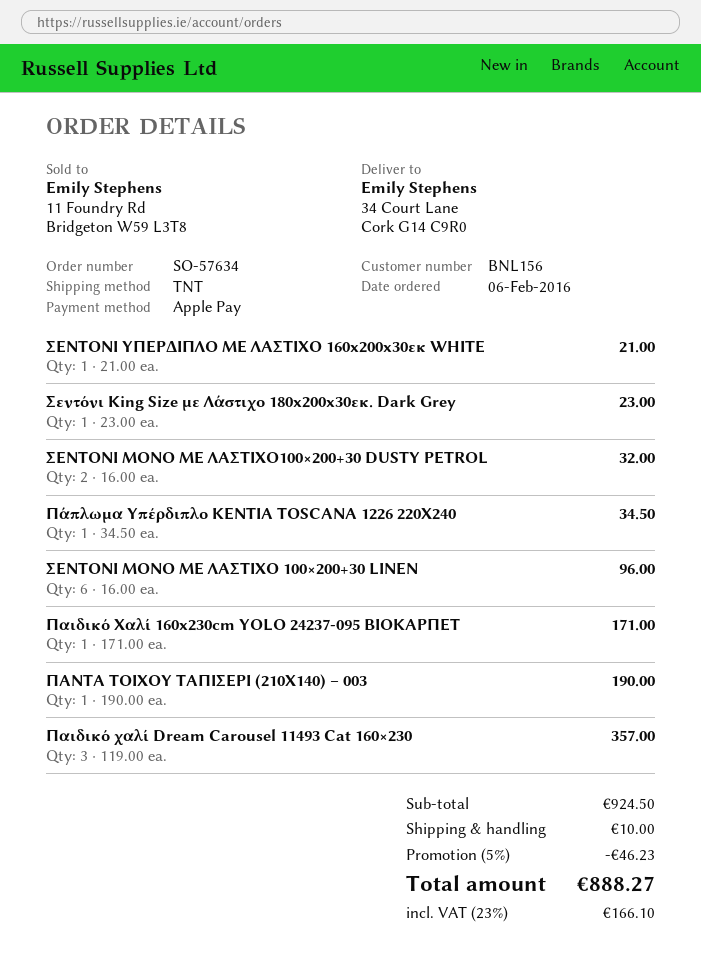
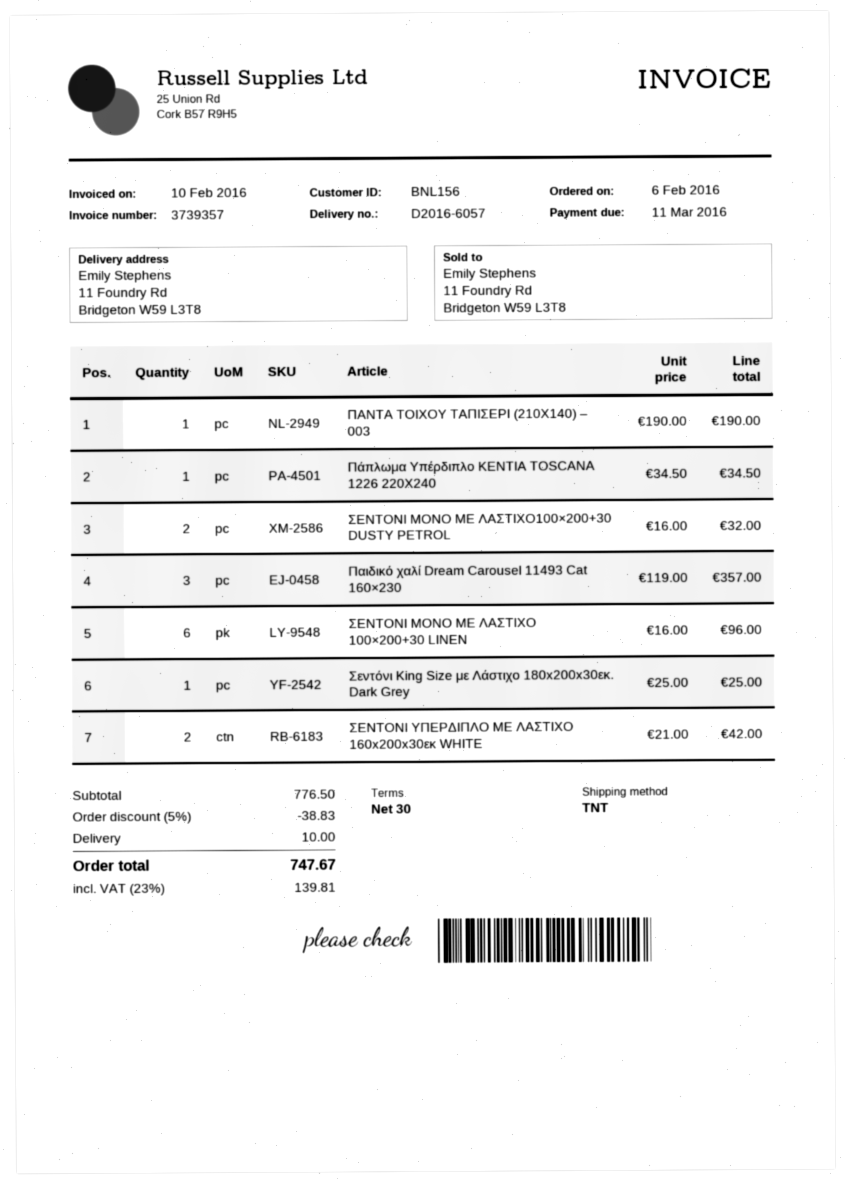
ship to: 34 Court Lane, Cork G14 C9R0 -> 11 Foundry Rd, Bridgeton W59 L3T8
ΣΕΝΤΟΝΙ ΥΠΕΡΔΙΠΛΟ ΜΕ ΛΑΣΤΙΧΟ 160x200x30εκ WHITE: 1 x 21.00 = 21.00 -> 2 x 21.00 = 42.00
Σεντόνι King Size με Λάστιχο 180x200x30εκ. Dark Grey: 1 x 23.00 = 23.00 -> 1 x 25.00 = 25.00
Παιδικό Χαλί 160x230cm YOLO 24237-095 ΒΙΟΚΑΡΠΕΤ: 1 x 171.00 = 171.00 -> none
subtotal: 924.50 -> 776.50
discount: 5% = 46.23 -> 5% = 38.83
tax: 23% = 166.10 -> 23% = 139.81
total: 888.27 -> 747.67

